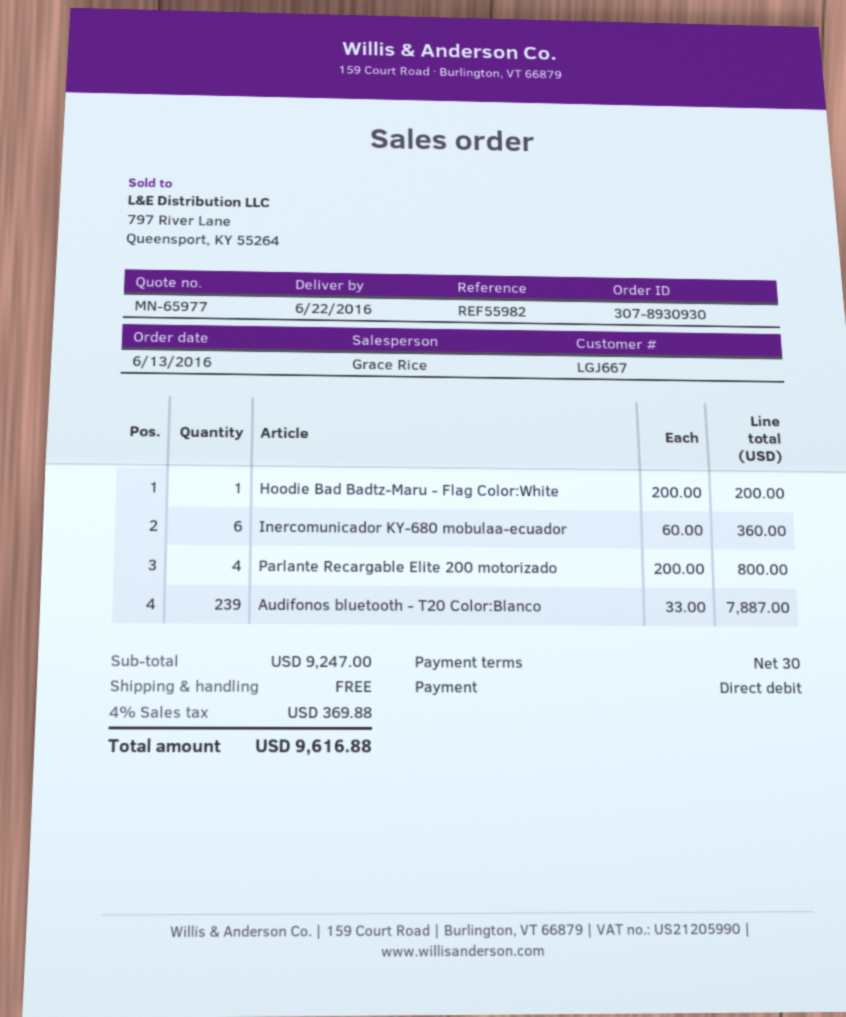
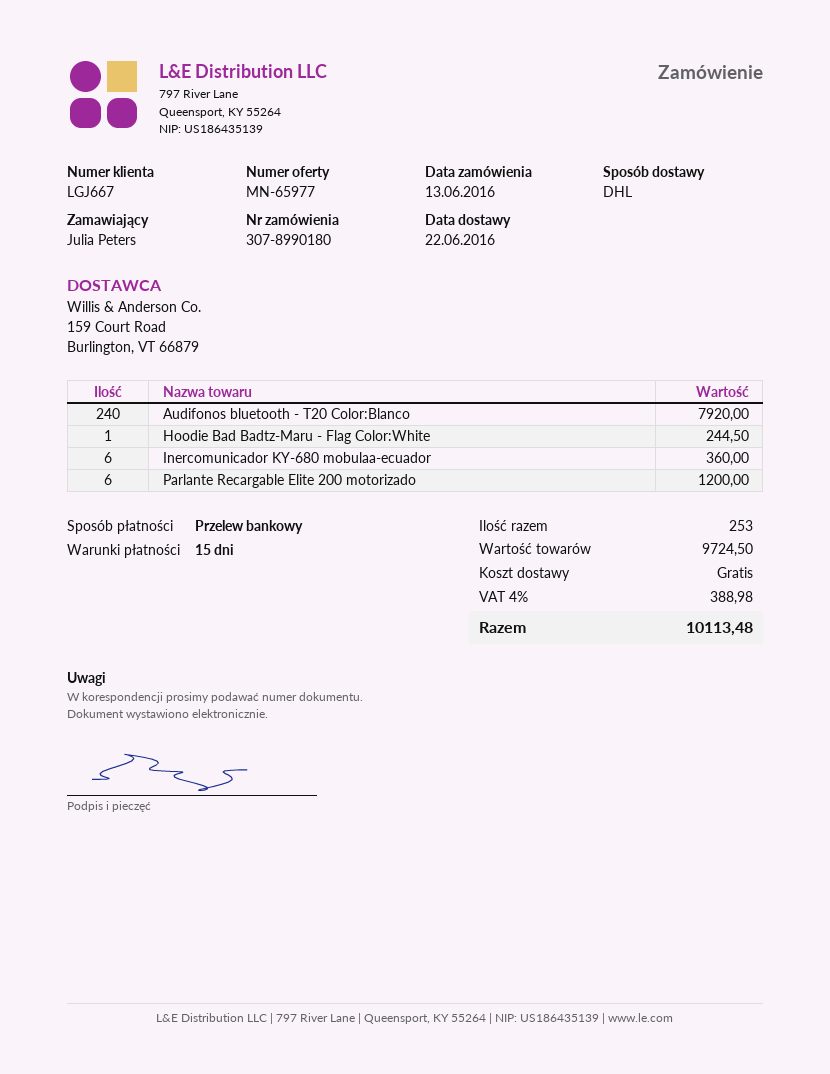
order number: 307-8930930 -> 307-8990180
payment terms: 30 days -> 15 days
payment method: direct debit -> bank transfer
Hoodie Bad Badtz-Maru - Flag Color:White: 1 for 200.00 -> 1 for 244.50
Parlante Recargable Elite 200 motorizado: 4 for 800.00 -> 6 for 1200.00
Audifonos bluetooth - T20 Color:Blanco: 239 for 7887.00 -> 240 for 7920.00
subtotal: 9247.00 -> 9724.50
tax: 4% = 369.88 -> 4% = 388.98
total: 9616.88 -> 10113.48

